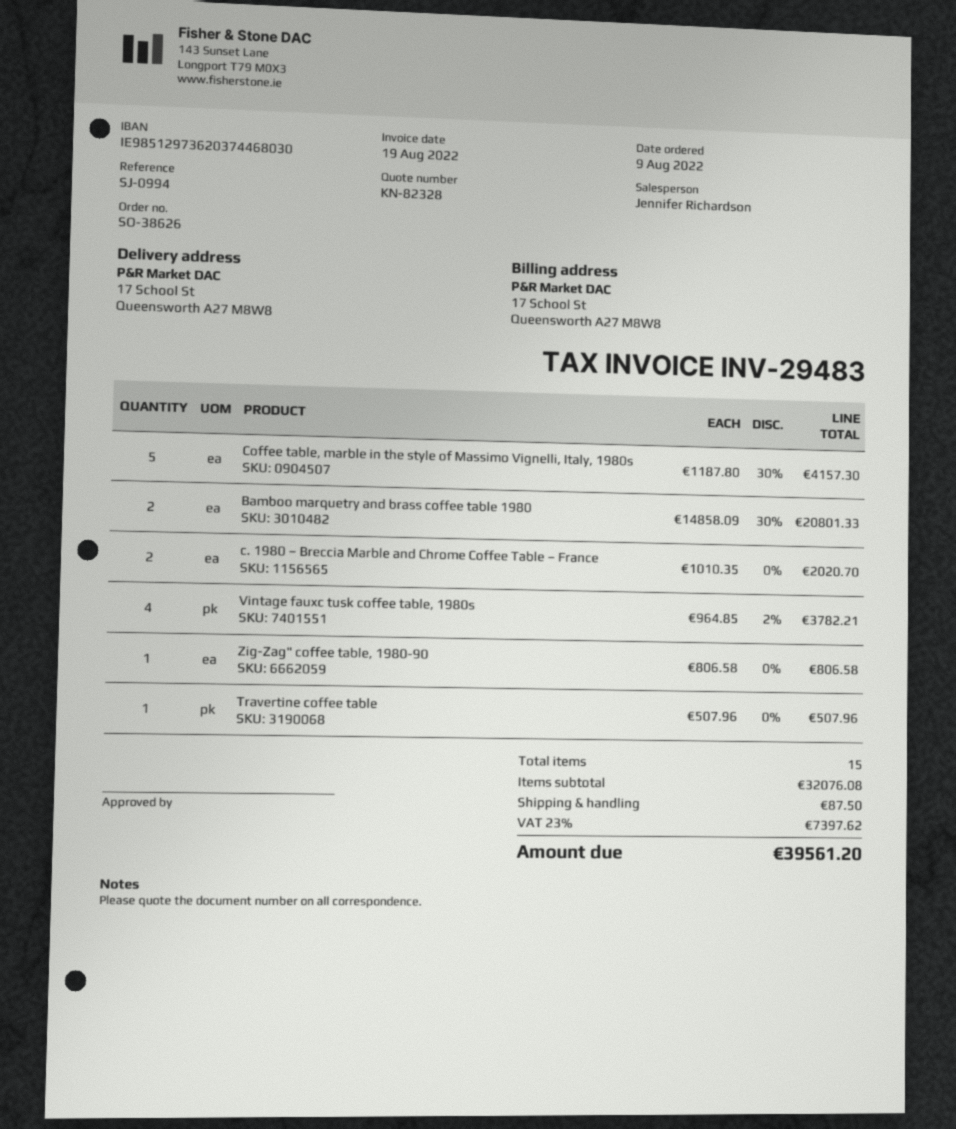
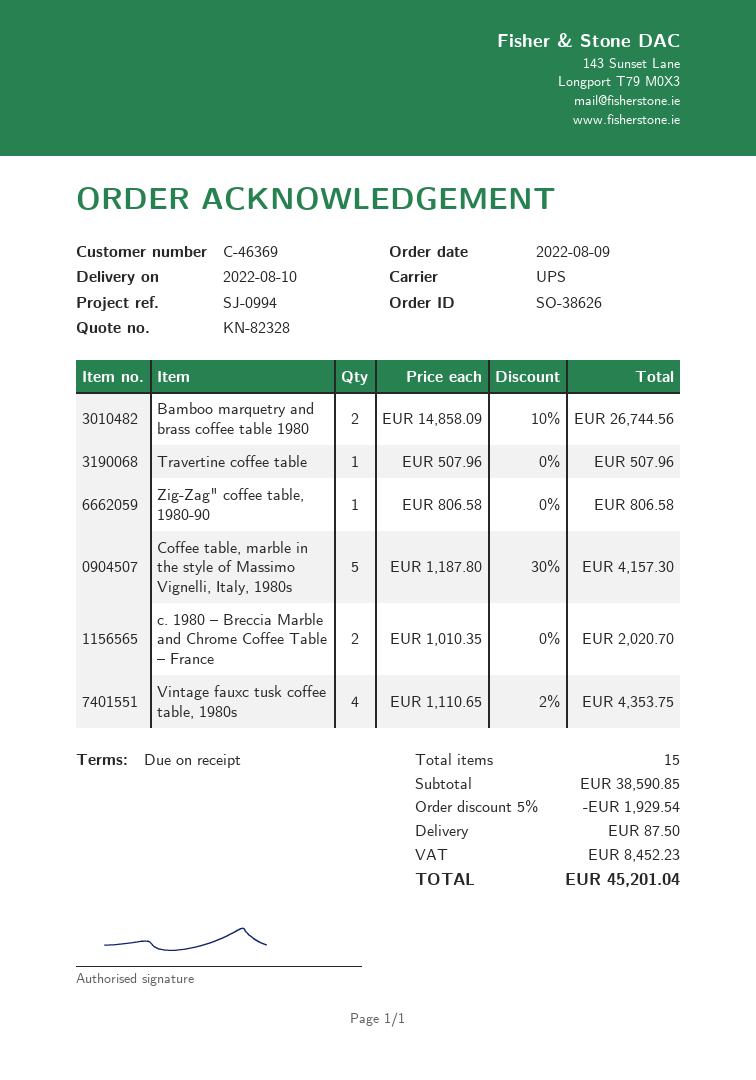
Bamboo marquetry and brass coffee table 1980: 2 x 14858.09 - 30% = 20801.33 -> 2 x 14858.09 - 10% = 26744.56
Vintage fauxc tusk coffee table, 1980s: 4 x 964.85 - 2% = 3782.21 -> 4 x 1110.65 - 2% = 4353.75
subtotal: 32076.08 -> 38590.85
discount: none -> 5% = 1929.54
tax: 7397.62 -> 8452.23
total: 39561.20 -> 45201.04

